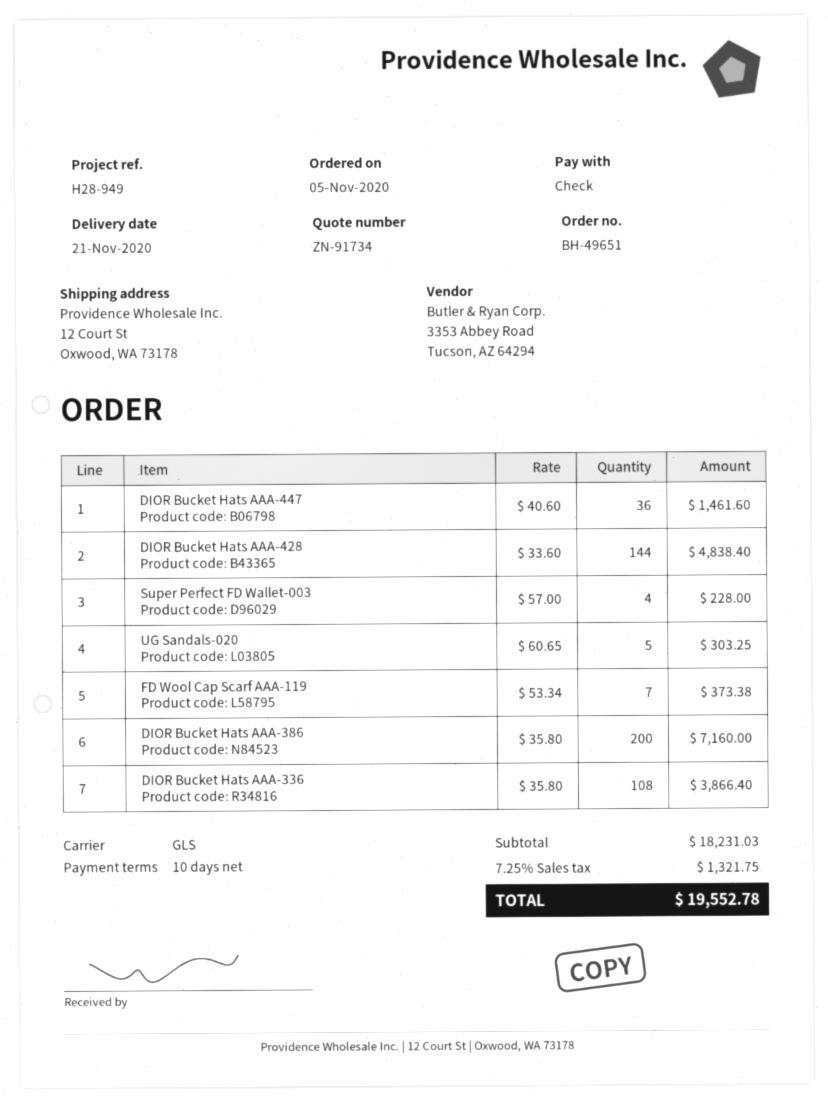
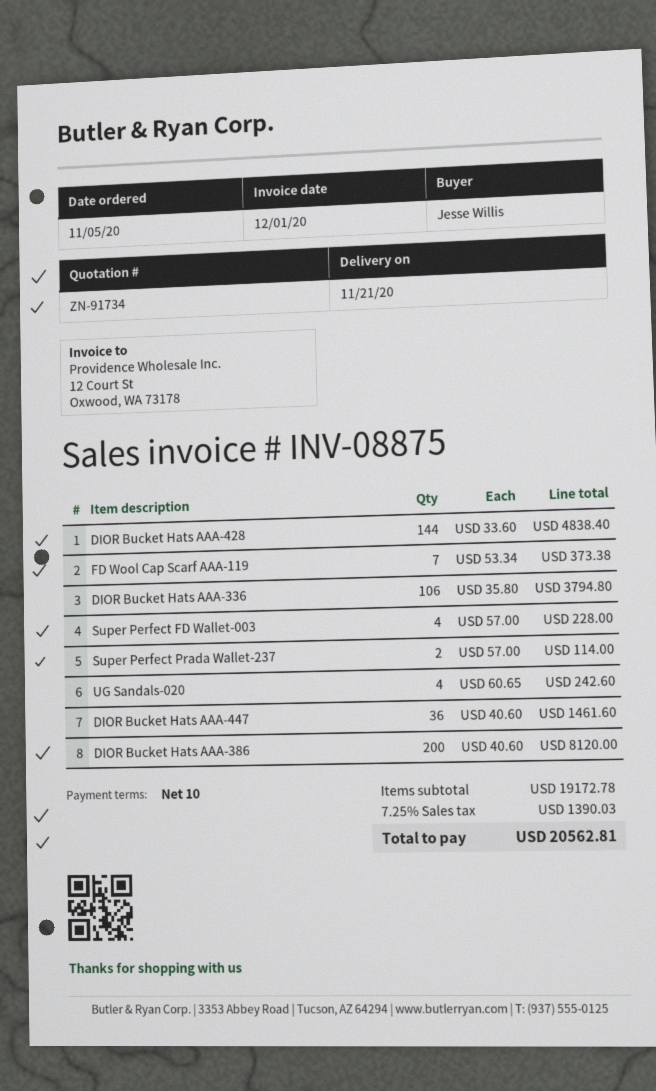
UG Sandals-020: 5 x 60.65 = 303.25 -> 4 x 60.65 = 242.60
DIOR Bucket Hats AAA-386: 200 x 35.80 = 7160.00 -> 200 x 40.60 = 8120.00
DIOR Bucket Hats AAA-336: 108 x 35.80 = 3866.40 -> 106 x 35.80 = 3794.80
Super Perfect Prada Wallet-237: none -> 2 x 57.00 = 114.00
subtotal: 18231.03 -> 19172.78
tax: 7.25% = 1321.75 -> 7.25% = 1390.03
total: 19552.78 -> 20562.81

